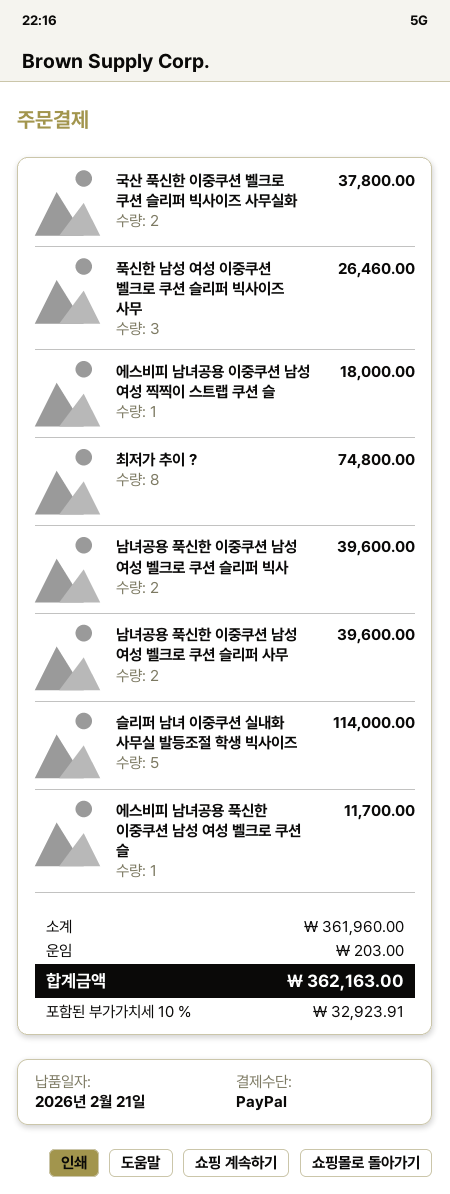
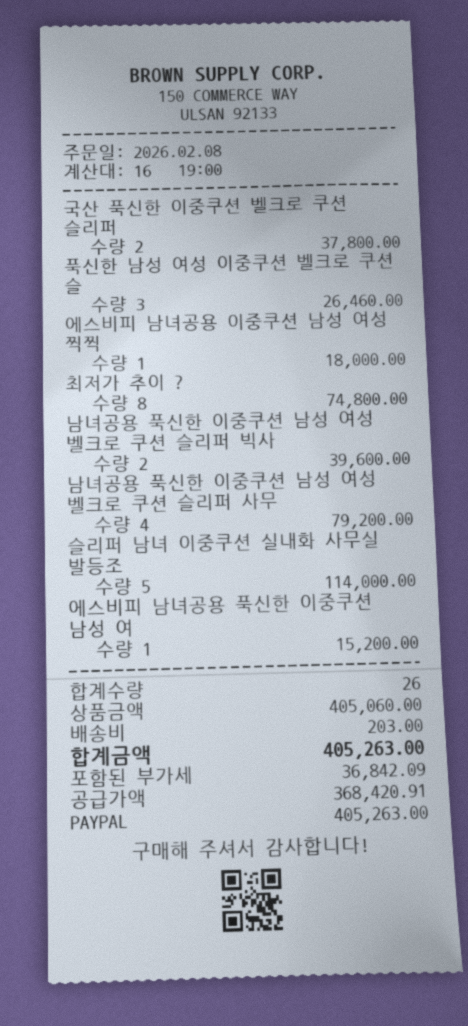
남녀공용 푹신한 이중쿠션 남성 여성 벨크로 쿠션 슬리퍼 사무: 2 for 39600.00 -> 4 for 79200.00
에스비피 남녀공용 푹신한 이중쿠션 남성 여성 벨크로 쿠션 슬: 1 for 11700.00 -> 1 for 15200.00
subtotal: 361960.00 -> 405060.00
tax: 32923.91 -> 36842.09
total: 362163.00 -> 405263.00

